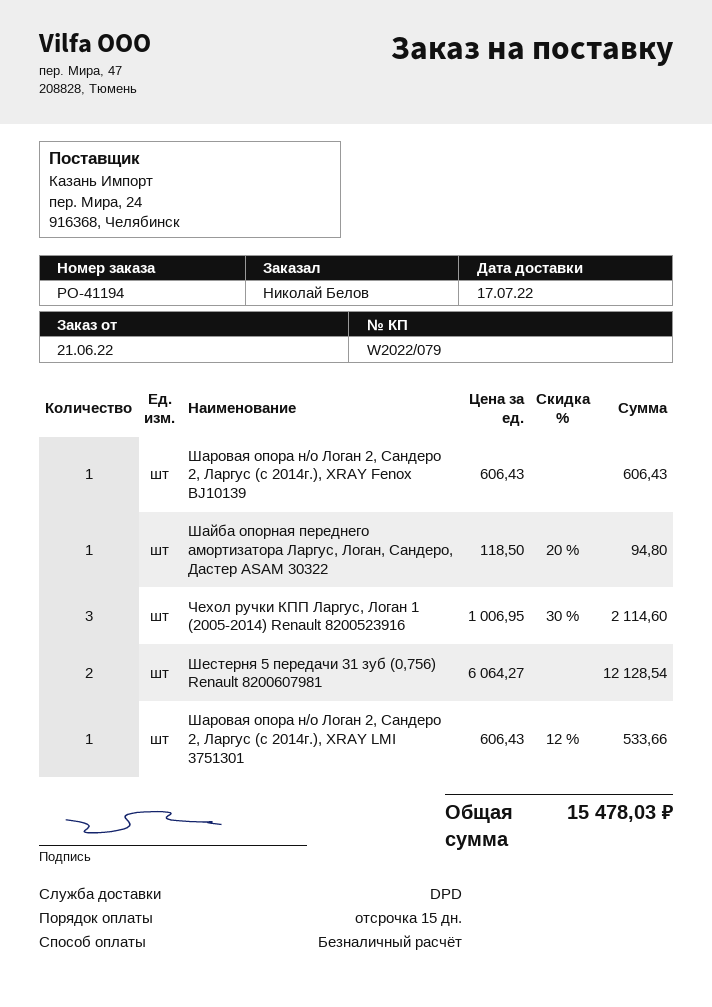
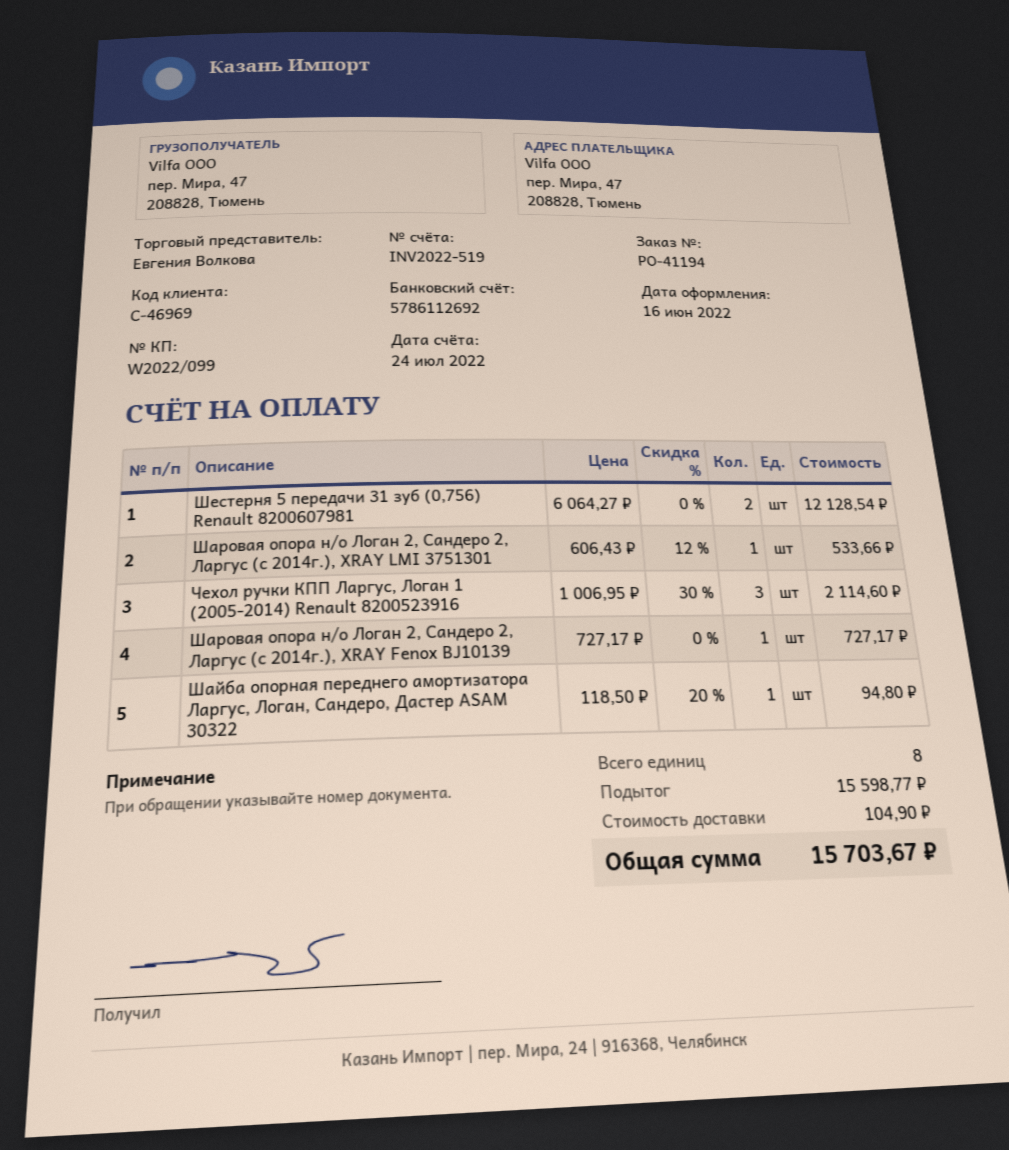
quote number: W2022/079 -> W2022/099
order date: 2022-06-21 -> 2022-06-16
Шаровая опора н/о Логан 2, Сандеро 2, Ларгус (с 2014г.), XRAY Fenox BJ10139: 1 x 606.43 = 606.43 -> 1 x 727.17 = 727.17
shipping: none -> 104.90
total: 15478.03 -> 15703.67

